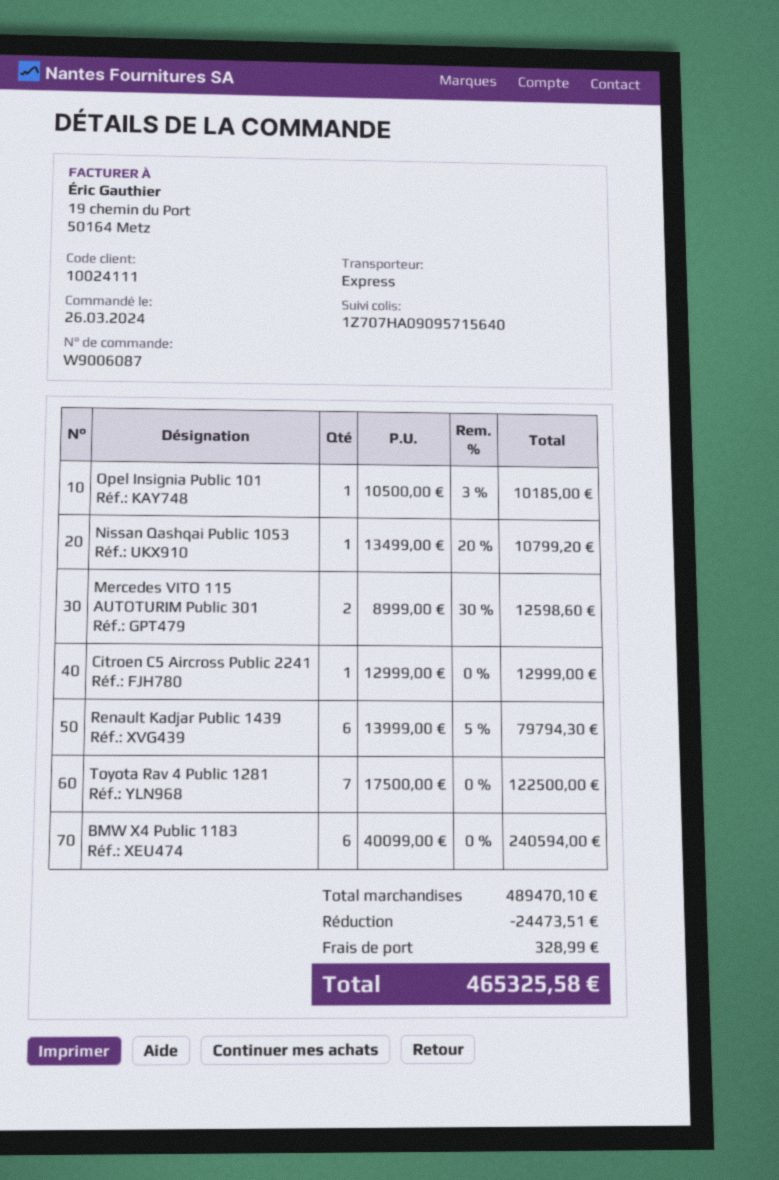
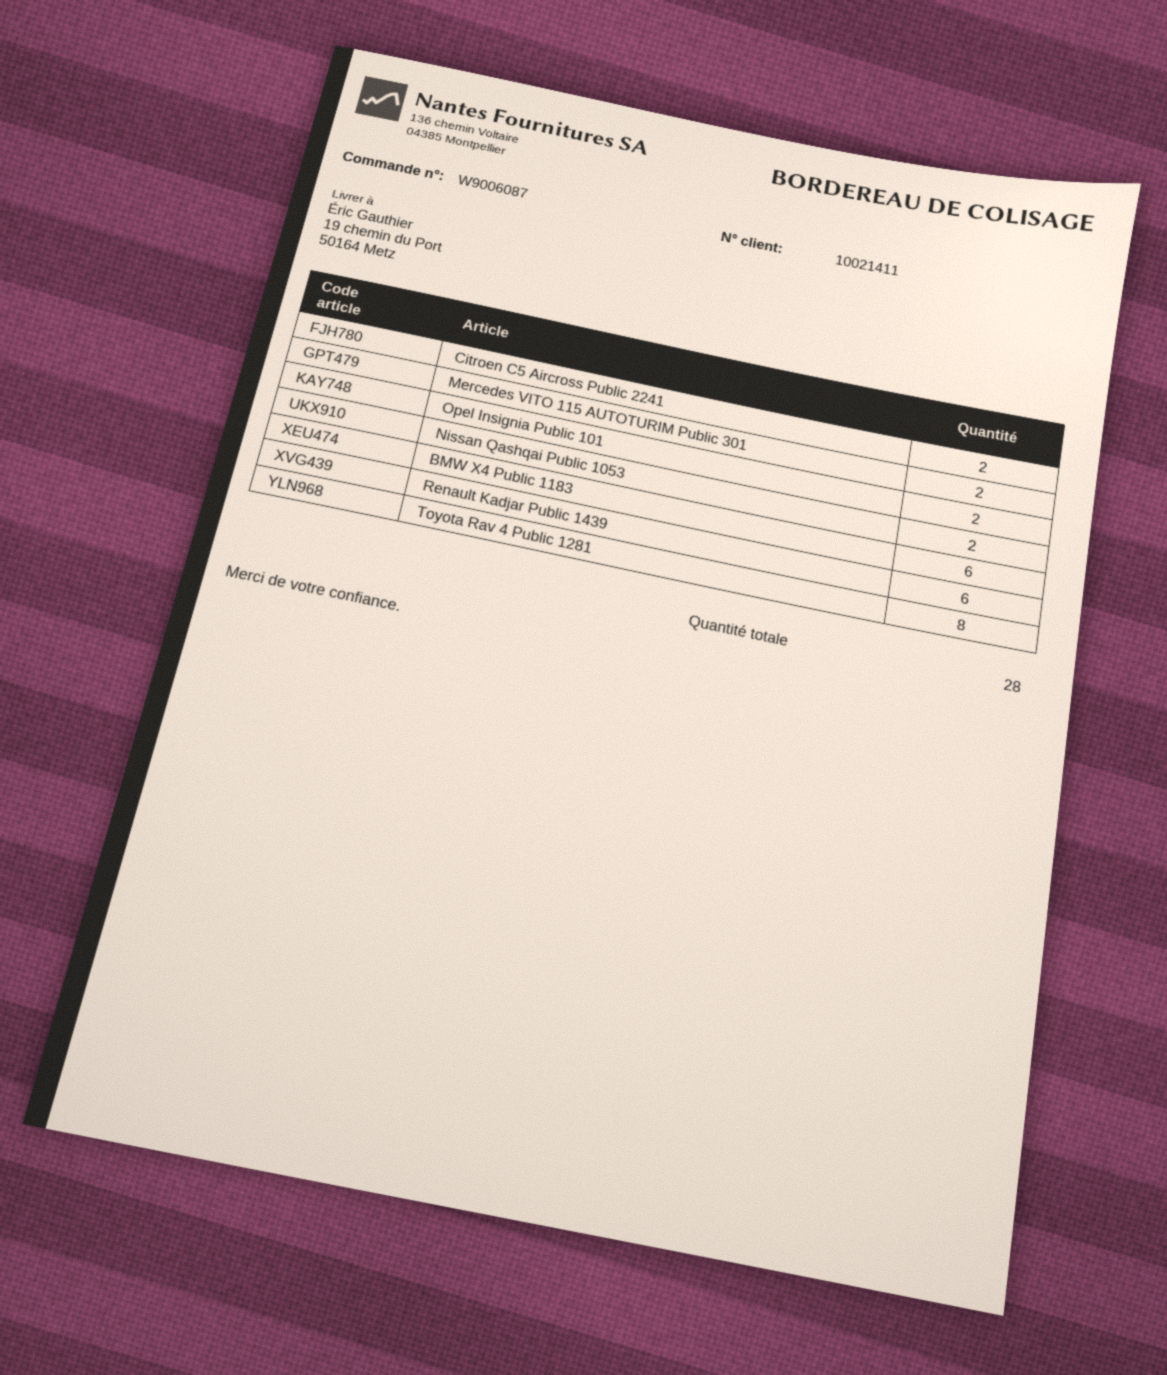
customer number: 10024111 -> 10021411
Opel Insignia Public 101: 1 -> 2
Nissan Qashqai Public 1053: 1 -> 2
Citroen C5 Aircross Public 2241: 1 -> 2
Toyota Rav 4 Public 1281: 7 -> 8

